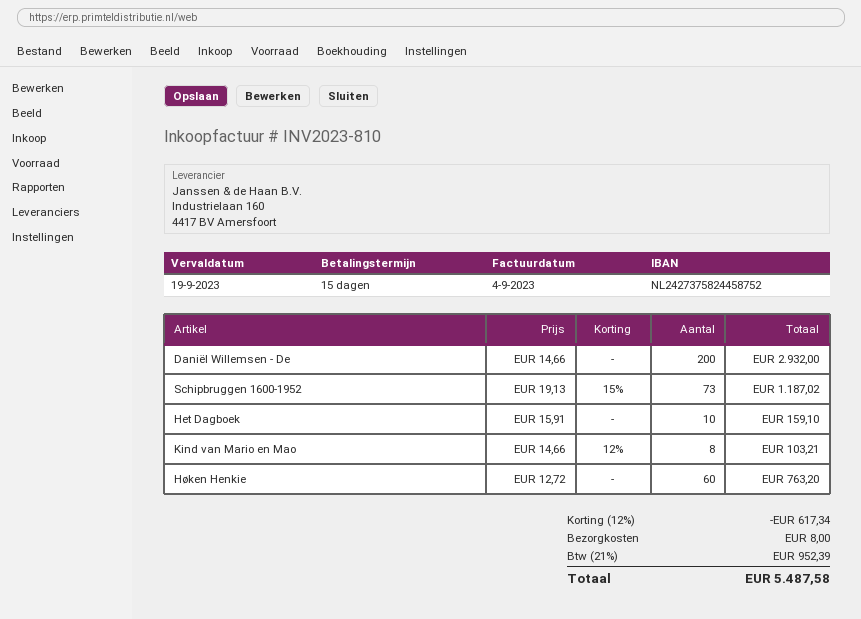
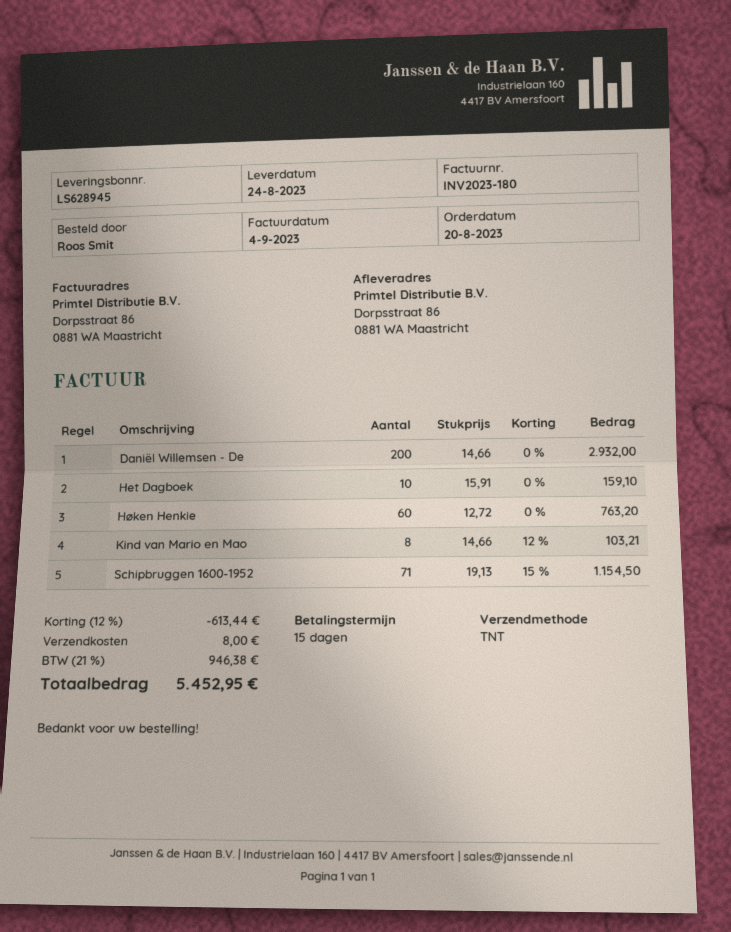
invoice number: INV2023-810 -> INV2023-180
Schipbruggen 1600-1952: 73 x 19.13 - 15% = 1187.02 -> 71 x 19.13 - 15% = 1154.50
discount: 12% = 617.34 -> 12% = 613.44
tax: 21% = 952.39 -> 21% = 946.38
total: 5487.58 -> 5452.95

